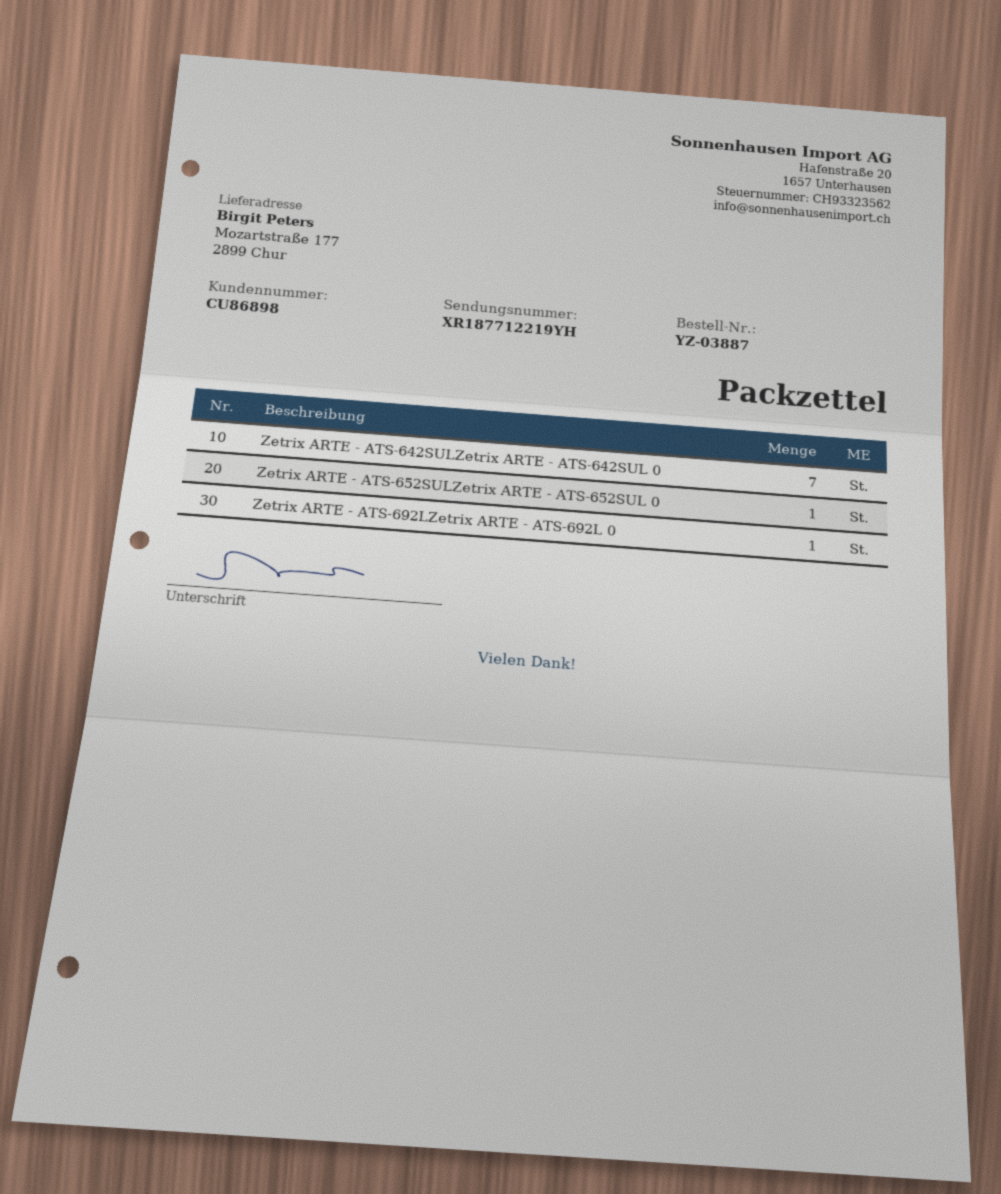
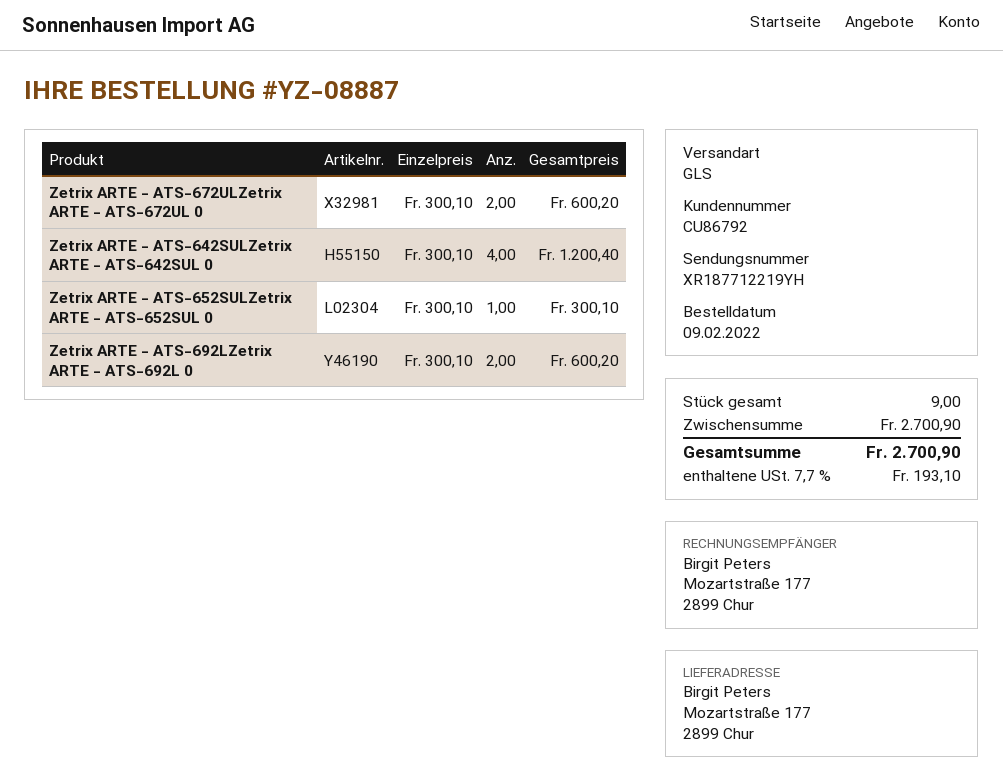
order number: YZ-03887 -> YZ-08887
customer number: CU86898 -> CU86792
Zetrix ARTE - ATS-642SULZetrix ARTE - ATS-642SUL 0: 7 -> 4
Zetrix ARTE - ATS-692LZetrix ARTE - ATS-692L 0: 1 -> 2
Zetrix ARTE - ATS-672ULZetrix ARTE - ATS-672UL 0: none -> 2

